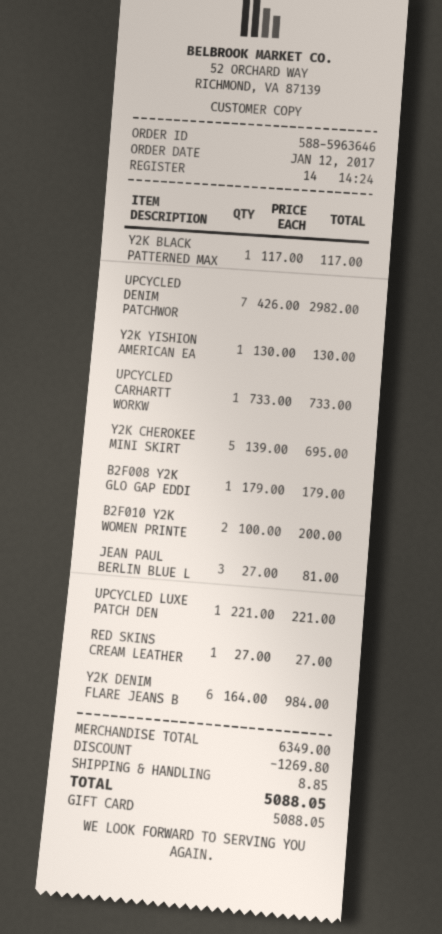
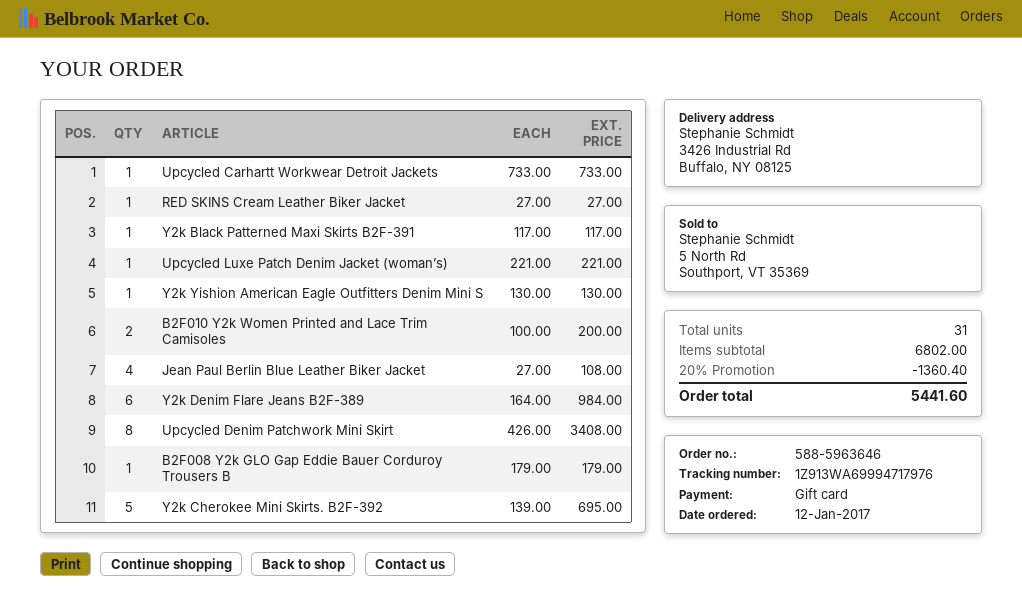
UPCYCLED DENIM PATCHWOR: 7 x 426.00 = 2982.00 -> 8 x 426.00 = 3408.00
JEAN PAUL BERLIN BLUE L: 3 x 27.00 = 81.00 -> 4 x 27.00 = 108.00
subtotal: 6349.00 -> 6802.00
discount: 1269.80 -> 1360.40
shipping: 8.85 -> none
total: 5088.05 -> 5441.60

